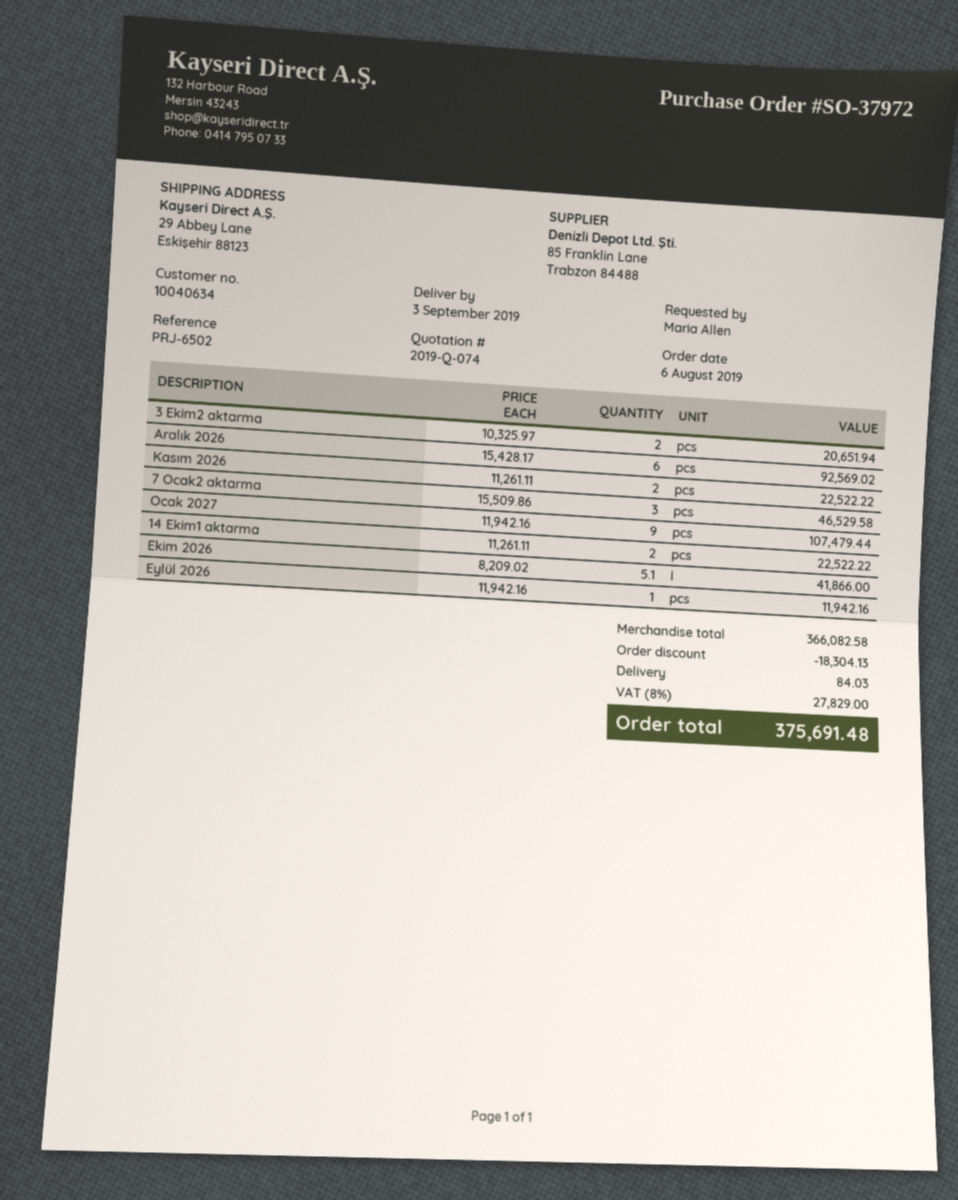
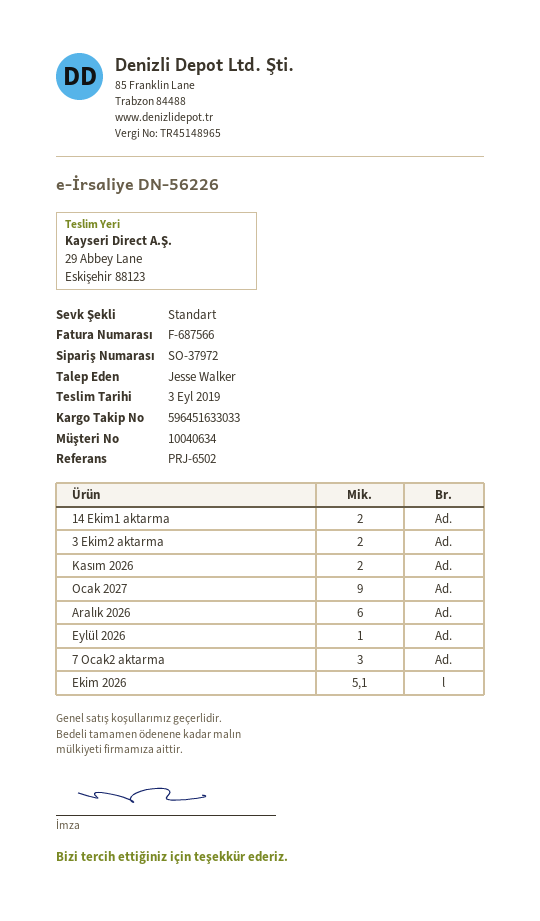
ordered by: Maria Allen -> Jesse Walker

